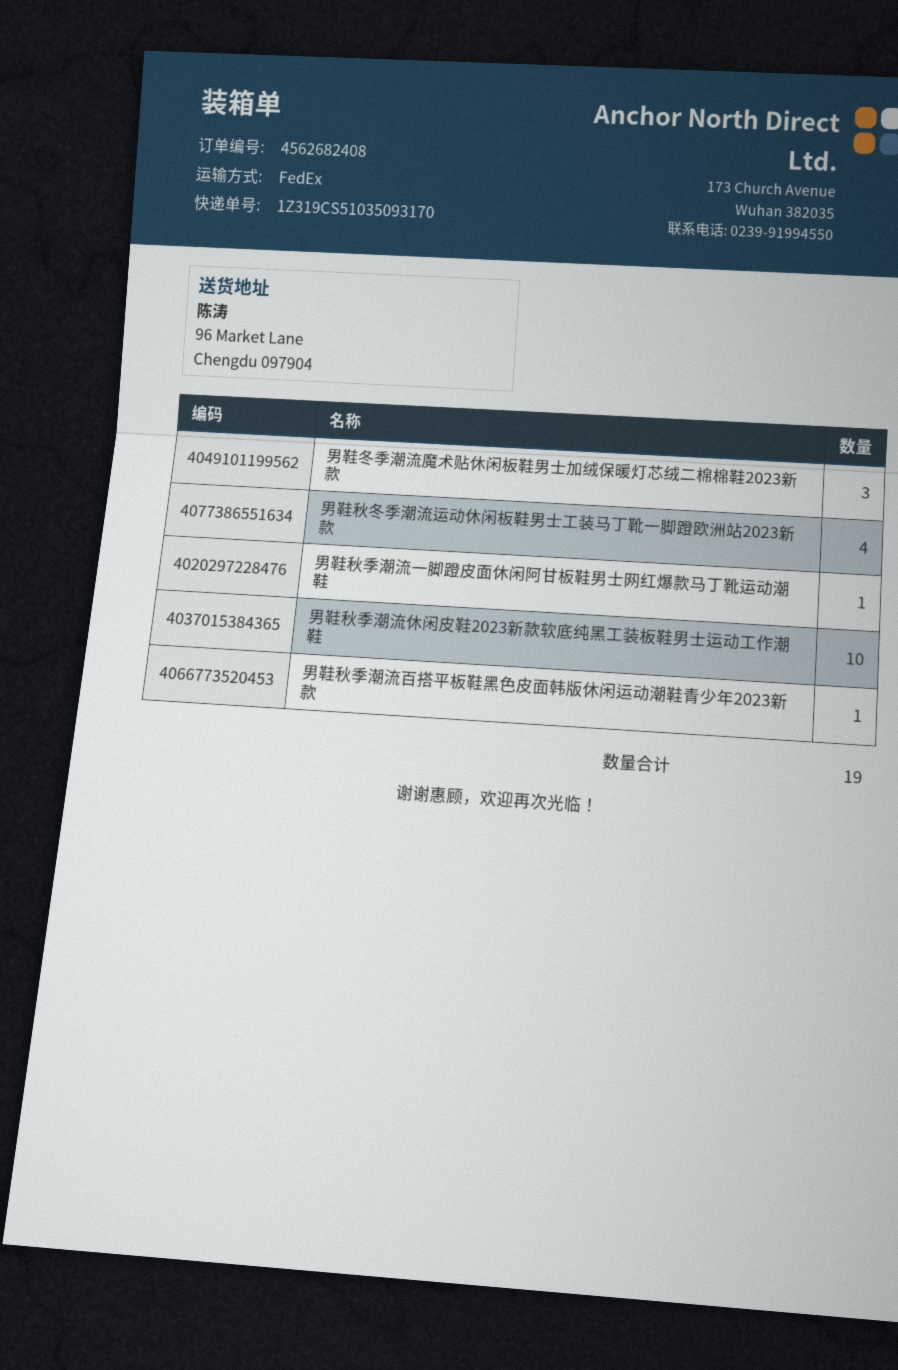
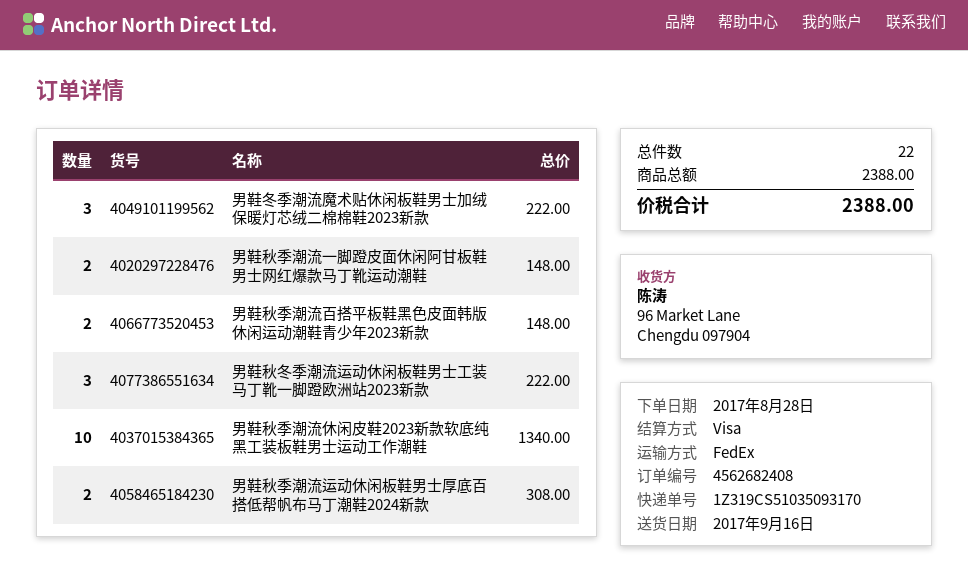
男鞋秋冬季潮流运动休闲板鞋男士工装马丁靴一脚蹬欧洲站2023新款: 4 -> 3
男鞋秋季潮流一脚蹬皮面休闲阿甘板鞋男士网红爆款马丁靴运动潮鞋: 1 -> 2
男鞋秋季潮流百搭平板鞋黑色皮面韩版休闲运动潮鞋青少年2023新款: 1 -> 2
男鞋秋季潮流运动休闲板鞋男士厚底百搭低帮帆布马丁潮鞋2024新款: none -> 2
total quantity: 19 -> 22

